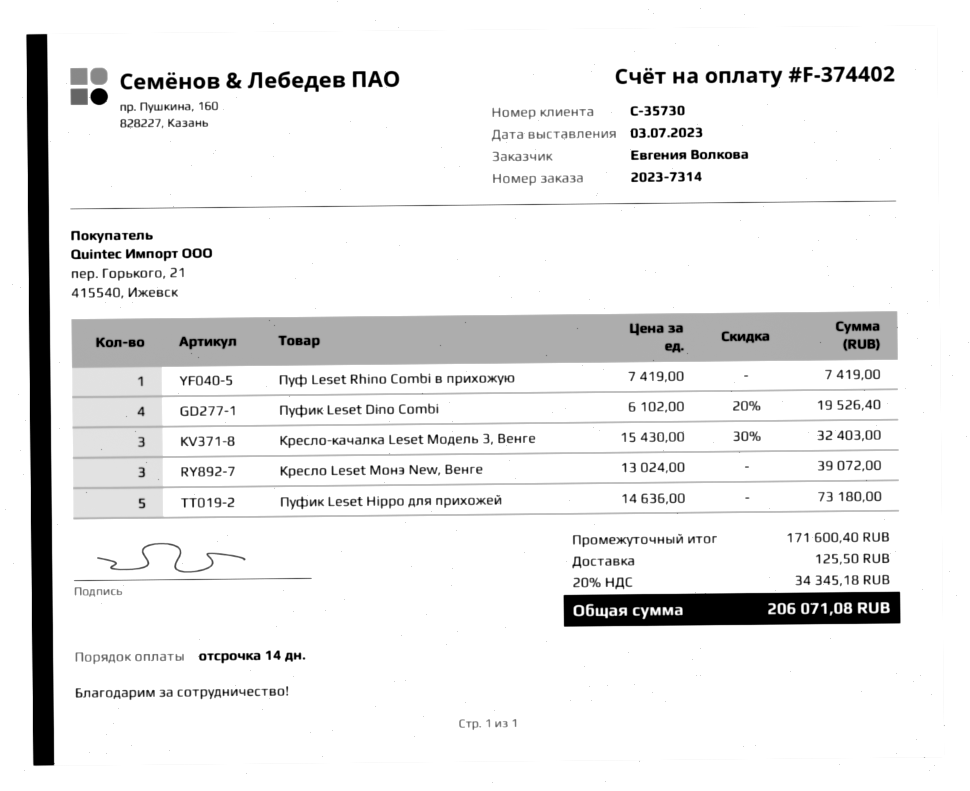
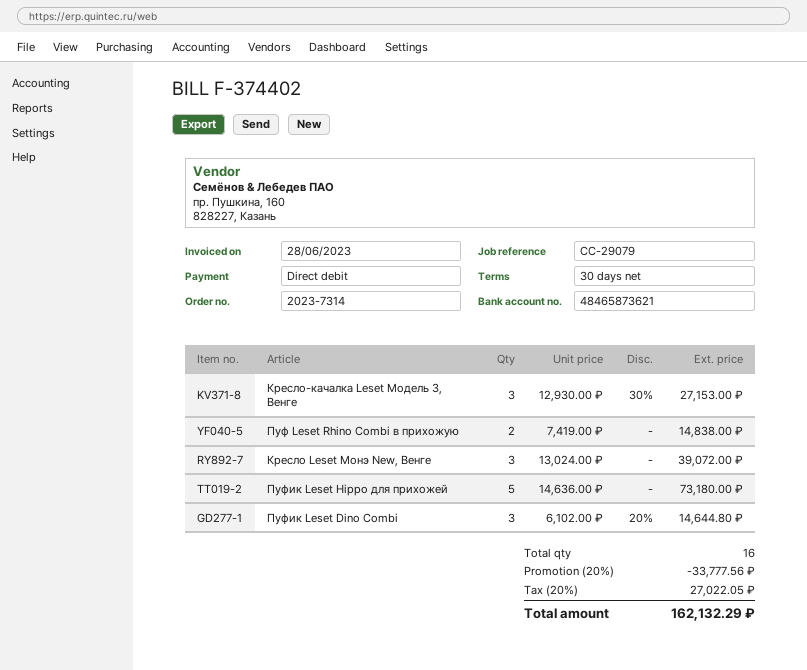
invoice date: 2023-07-03 -> 2023-06-28
payment terms: 14 days -> 30 days
Пуф Leset Rhino Combi в прихожую: 1 x 7419.00 = 7419.00 -> 2 x 7419.00 = 14838.00
Пуфик Leset Dino Combi: 4 x 6102.00 - 20% = 19526.40 -> 3 x 6102.00 - 20% = 14644.80
Кресло-качалка Leset Модель 3, Венге: 3 x 15430.00 - 30% = 32403.00 -> 3 x 12930.00 - 30% = 27153.00
discount: none -> 20% = 33777.56
shipping: 125.50 -> none
tax: 20% = 34345.18 -> 20% = 27022.05
total: 206071.08 -> 162132.29

